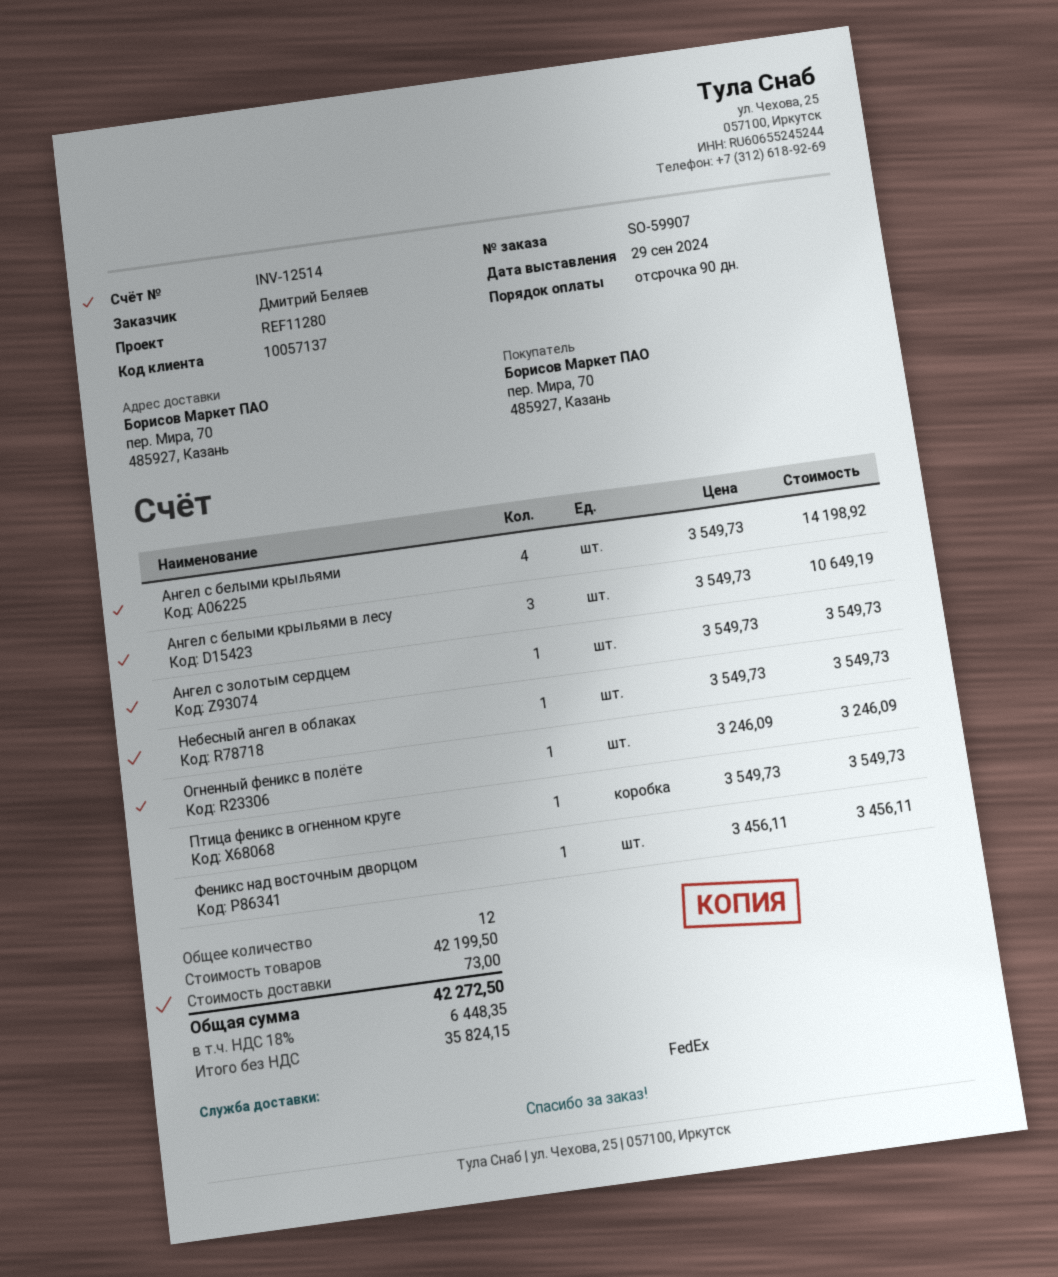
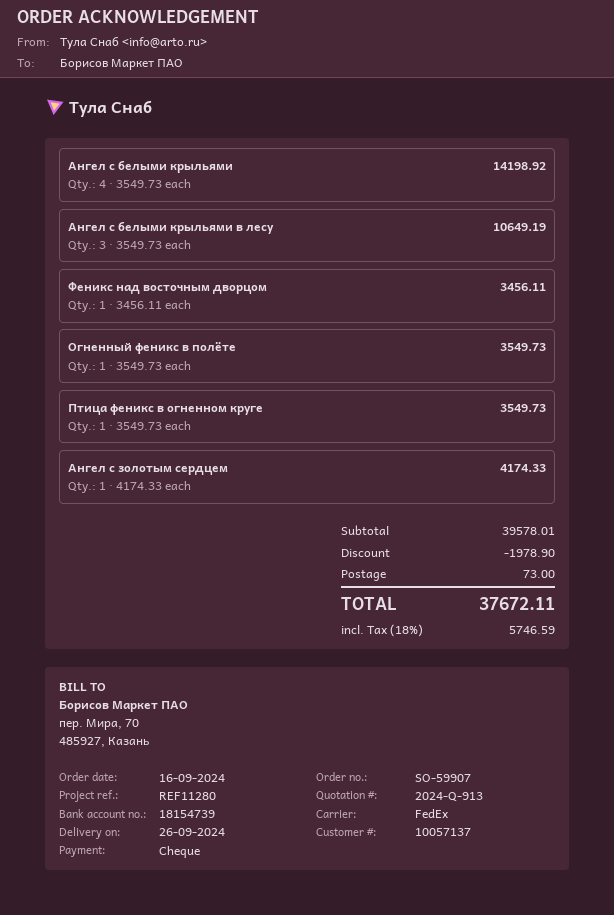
Ангел с золотым сердцем: 1 x 3549.73 = 3549.73 -> 1 x 4174.33 = 4174.33
Небесный ангел в облаках: 1 x 3549.73 = 3549.73 -> none
Огненный феникс в полёте: 1 x 3246.09 = 3246.09 -> 1 x 3549.73 = 3549.73
subtotal: 42199.50 -> 39578.01
discount: none -> 1978.90
tax: 18% = 6448.35 -> 18% = 5746.59
total: 42272.50 -> 37672.11

